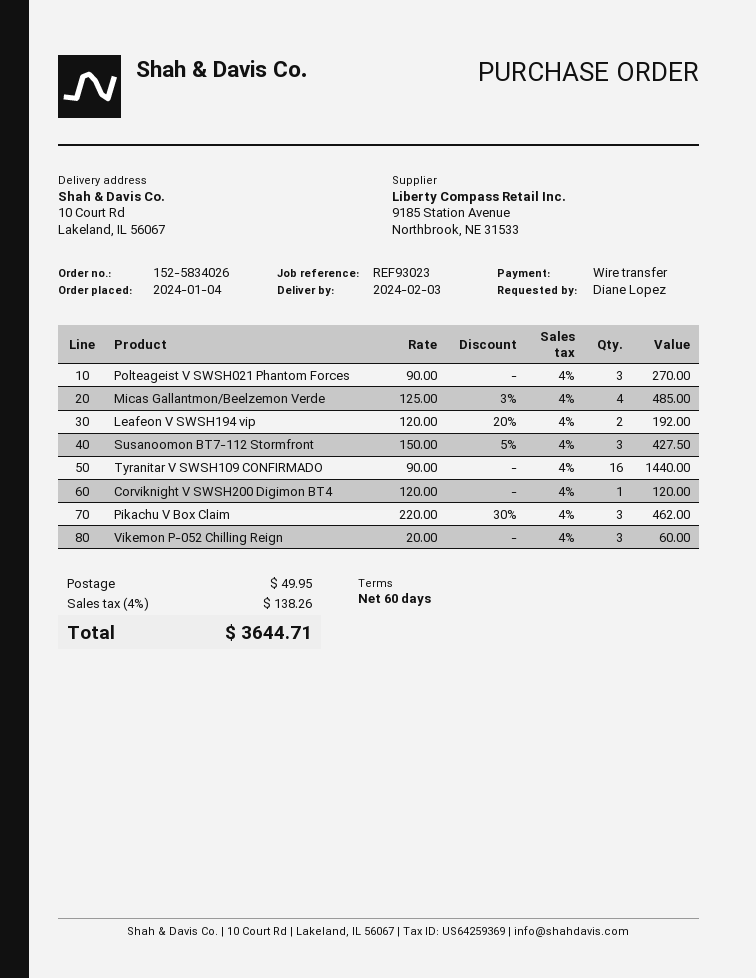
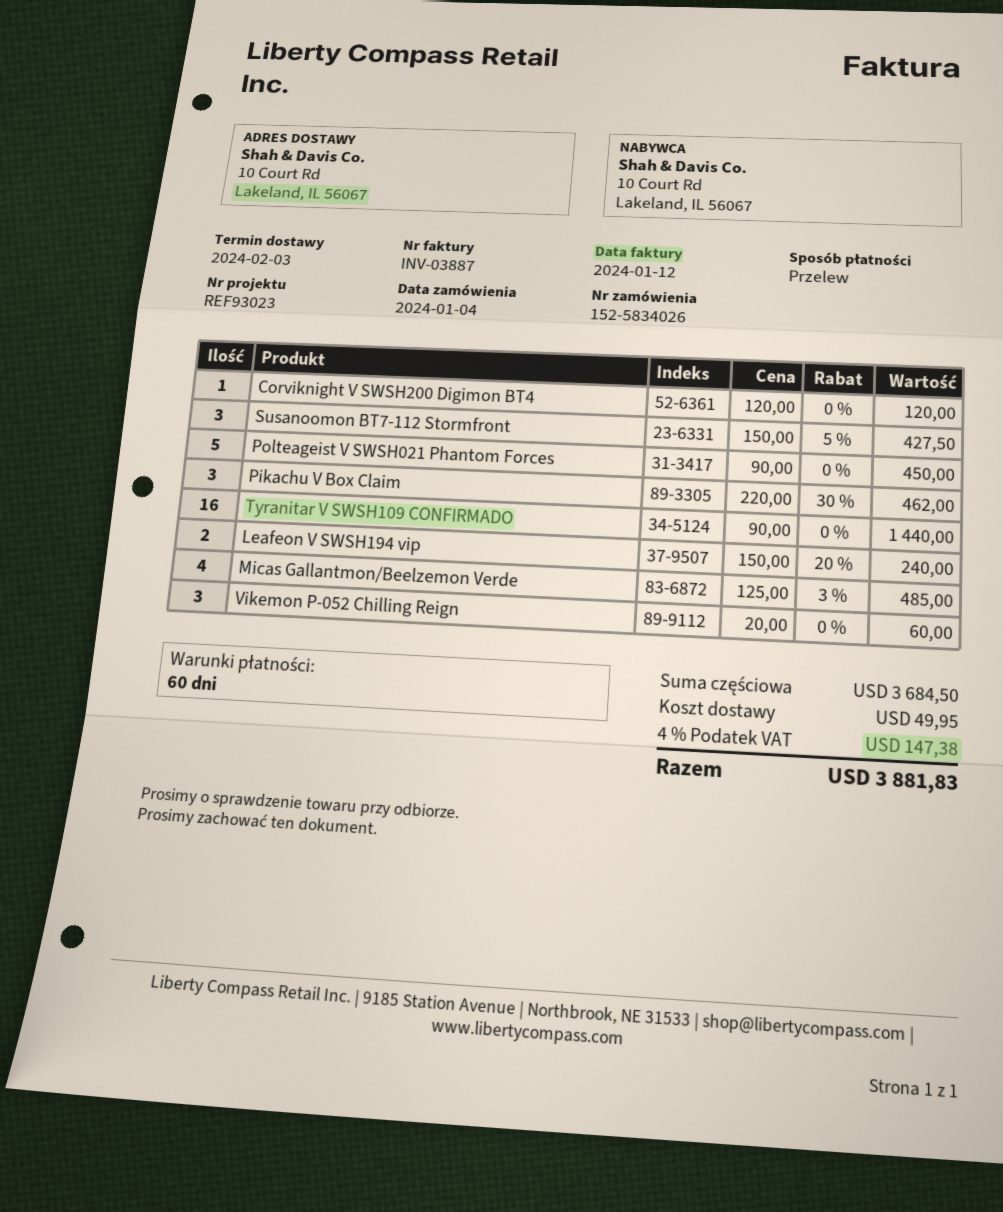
Polteageist V SWSH021 Phantom Forces: 3 x 90.00 = 270.00 -> 5 x 90.00 = 450.00
Leafeon V SWSH194 vip: 2 x 120.00 - 20% = 192.00 -> 2 x 150.00 - 20% = 240.00
tax: 4% = 138.26 -> 4% = 147.38
total: 3644.71 -> 3881.83

